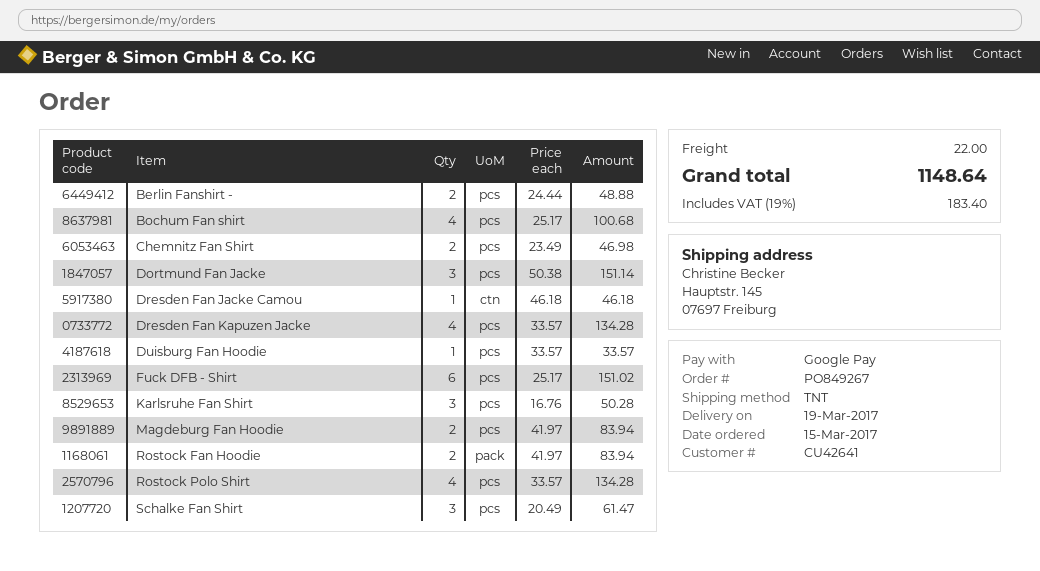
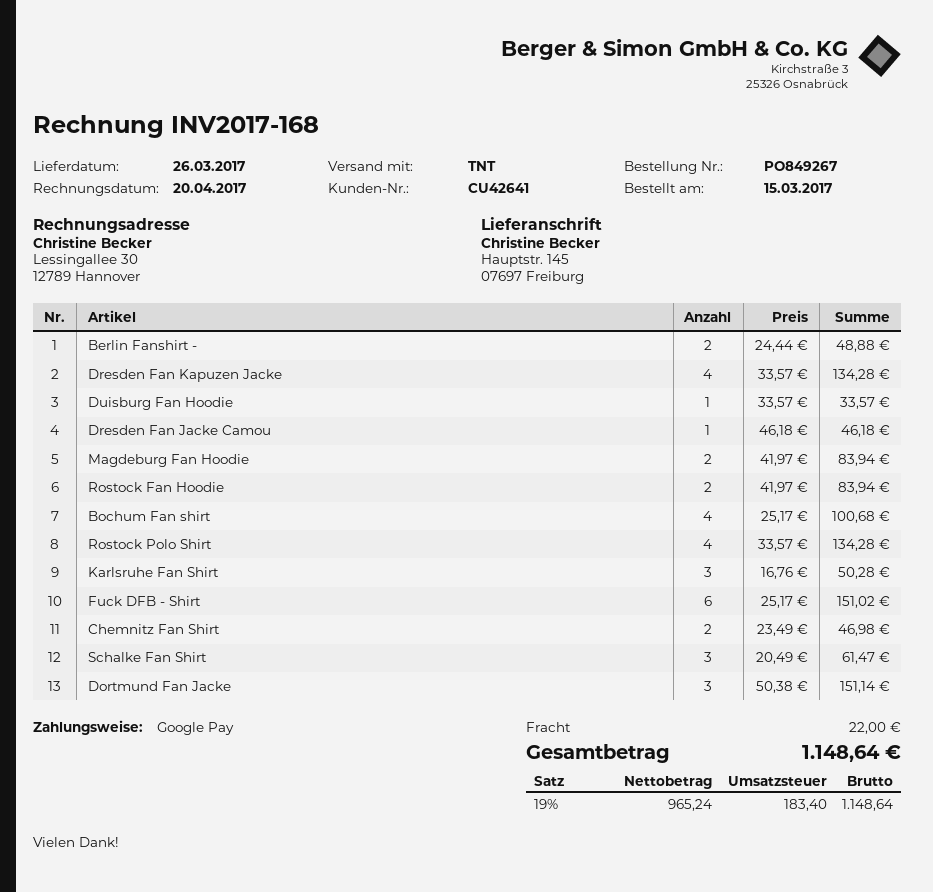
delivery date: 2017-03-19 -> 2017-03-26

